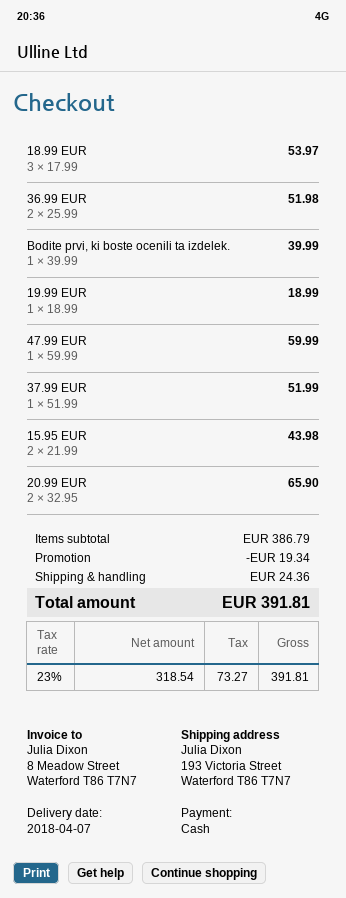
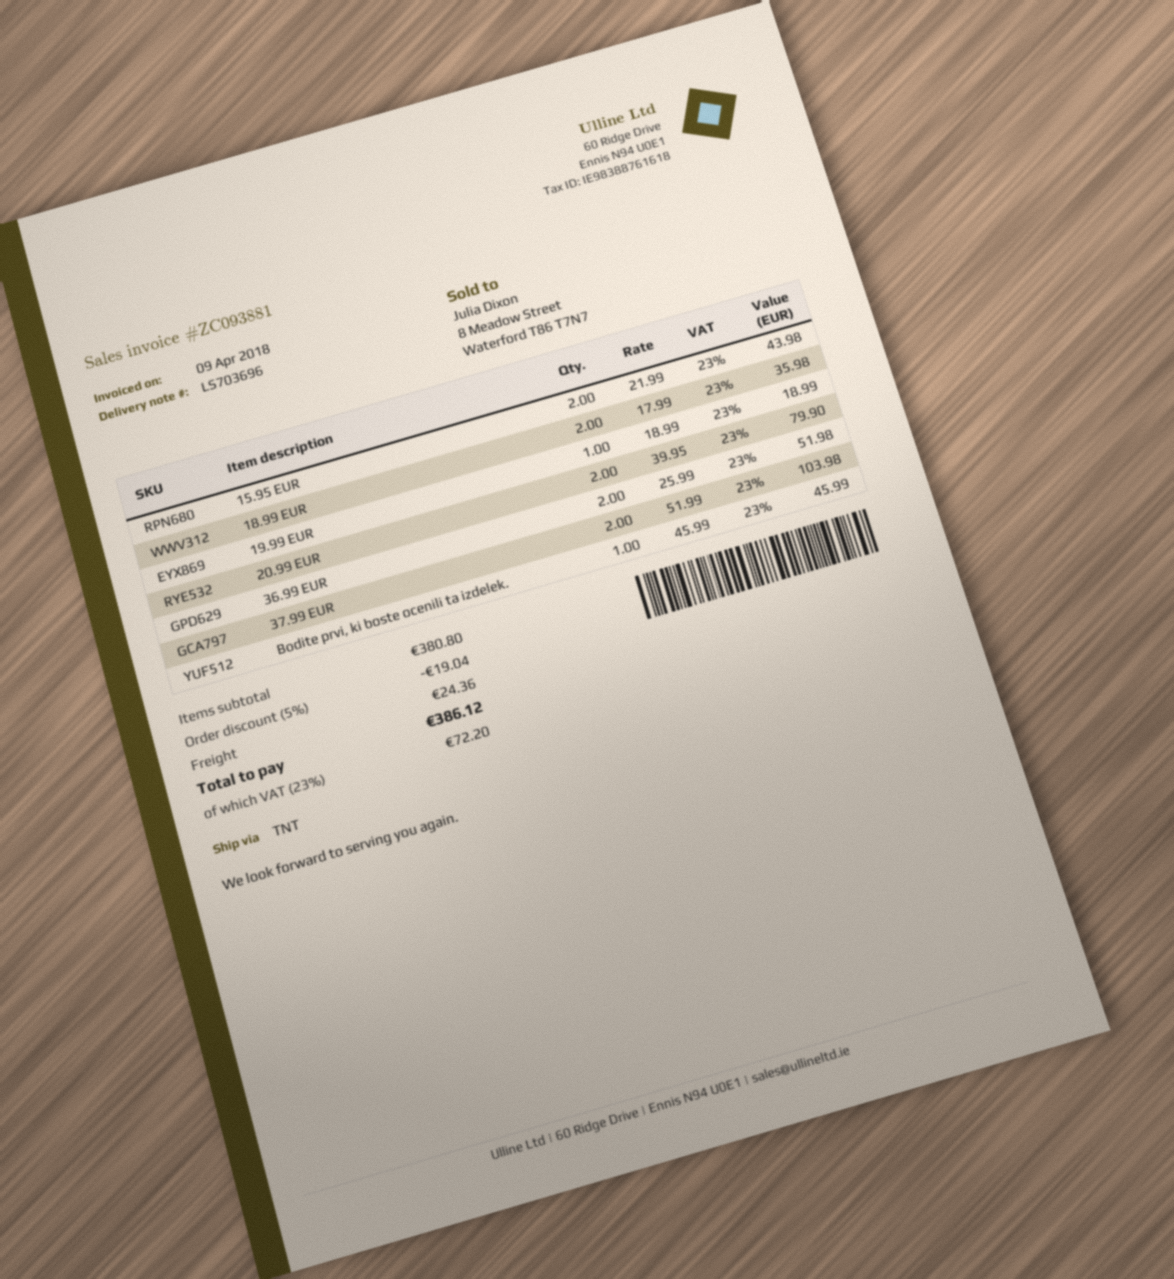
18.99 EUR: 3 x 17.99 = 53.97 -> 2 x 17.99 = 35.98
Bodite prvi, ki boste ocenili ta izdelek.: 1 x 39.99 = 39.99 -> 1 x 45.99 = 45.99
47.99 EUR: 1 x 59.99 = 59.99 -> none
37.99 EUR: 1 x 51.99 = 51.99 -> 2 x 51.99 = 103.98
20.99 EUR: 2 x 32.95 = 65.90 -> 2 x 39.95 = 79.90
subtotal: 386.79 -> 380.80
discount: 19.34 -> 19.04
tax: 23% = 73.27 -> 23% = 72.20
total: 391.81 -> 386.12

